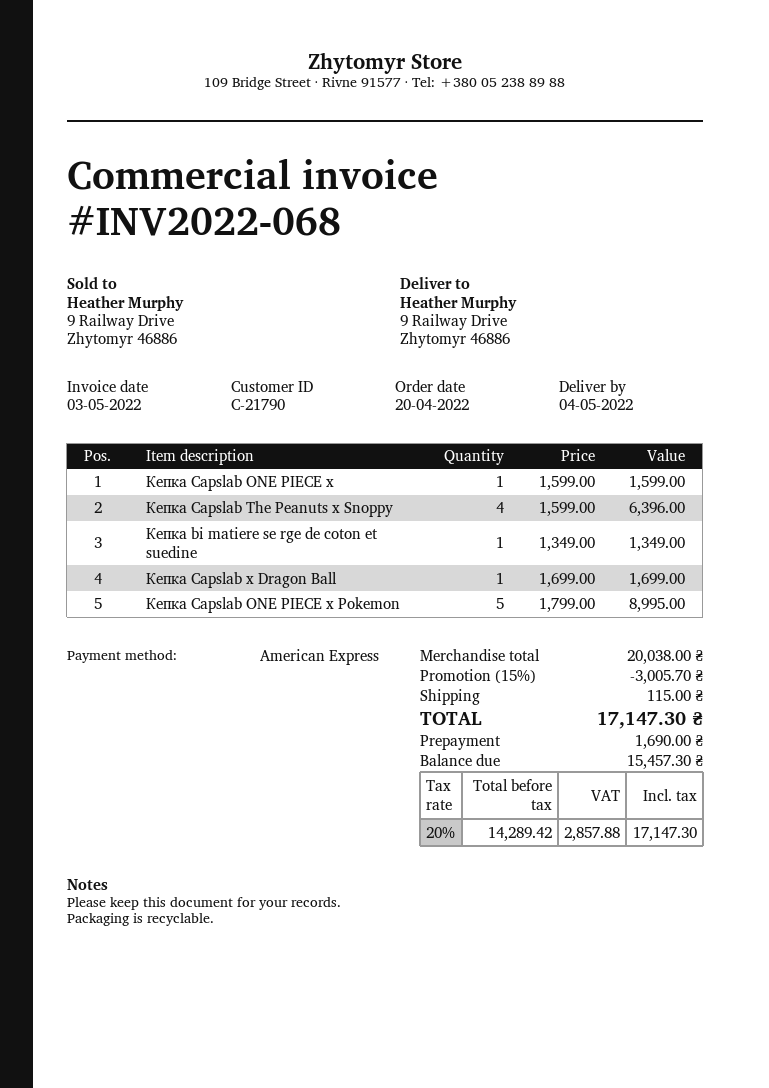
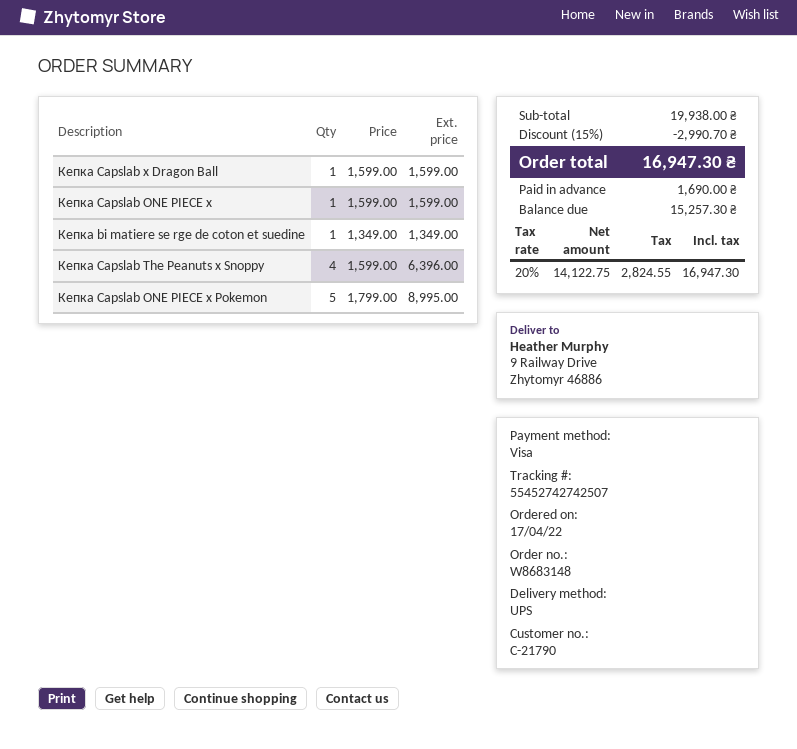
order date: 2022-04-20 -> 2022-04-17
payment method: American Express -> Visa
Кепка Capslab x Dragon Ball: 1 x 1699.00 = 1699.00 -> 1 x 1599.00 = 1599.00
subtotal: 20038.00 -> 19938.00
discount: 15% = 3005.70 -> 15% = 2990.70
shipping: 115.00 -> none
net: 14289.42 -> 14122.75
tax: 20% = 2857.88 -> 20% = 2824.55
total: 17147.30 -> 16947.30
balance: 15457.30 -> 15257.30

